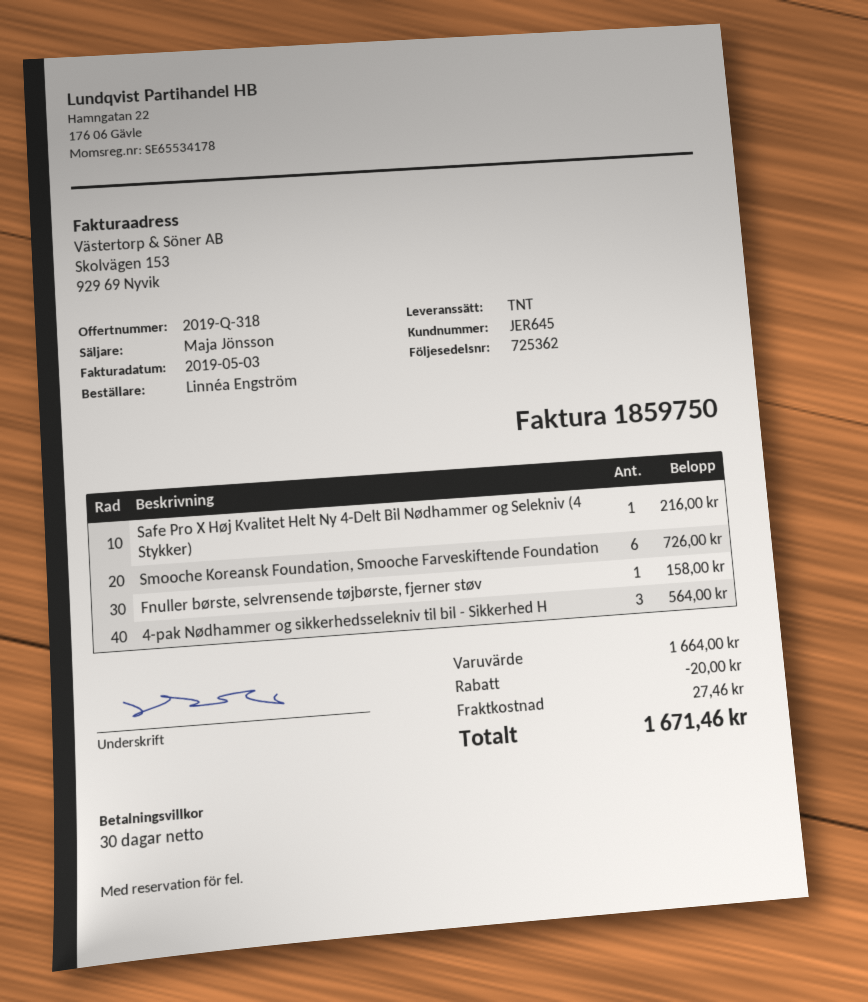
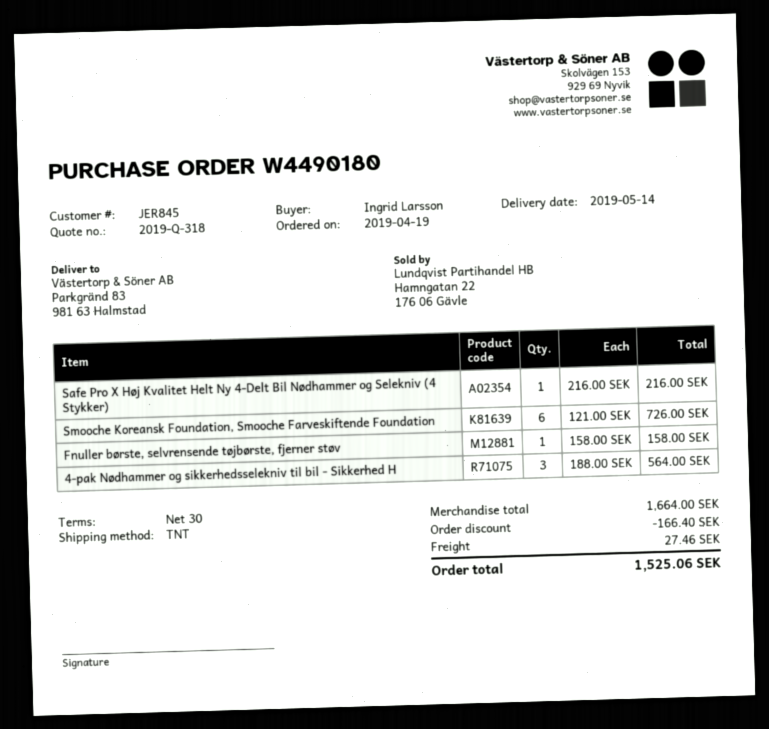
customer number: JER645 -> JER845
ordered by: Linnéa Engström -> Ingrid Larsson
discount: 20.00 -> 166.40
total: 1671.46 -> 1525.06

